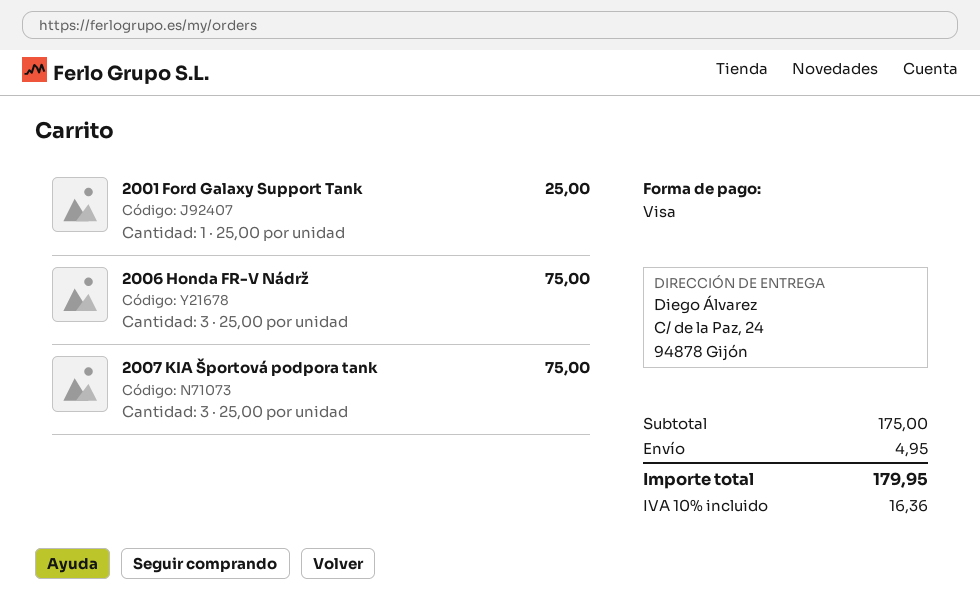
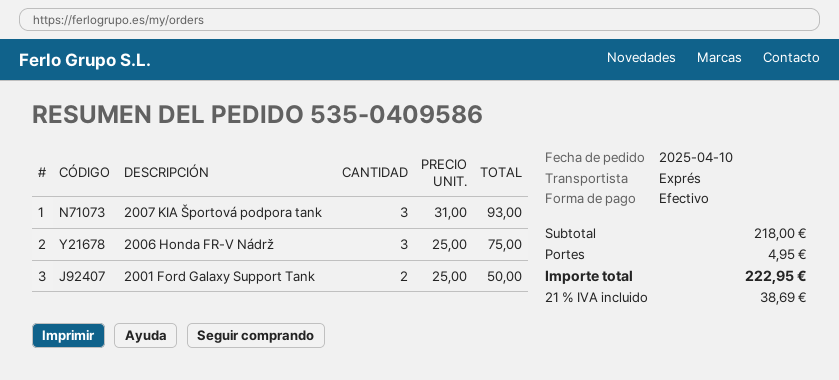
payment method: Visa -> cash
2001 Ford Galaxy Support Tank: 1 x 25.00 = 25.00 -> 2 x 25.00 = 50.00
2007 KIA Športová podpora tank: 3 x 25.00 = 75.00 -> 3 x 31.00 = 93.00
subtotal: 175.00 -> 218.00
tax: 10% = 16.36 -> 21% = 38.69
total: 179.95 -> 222.95

